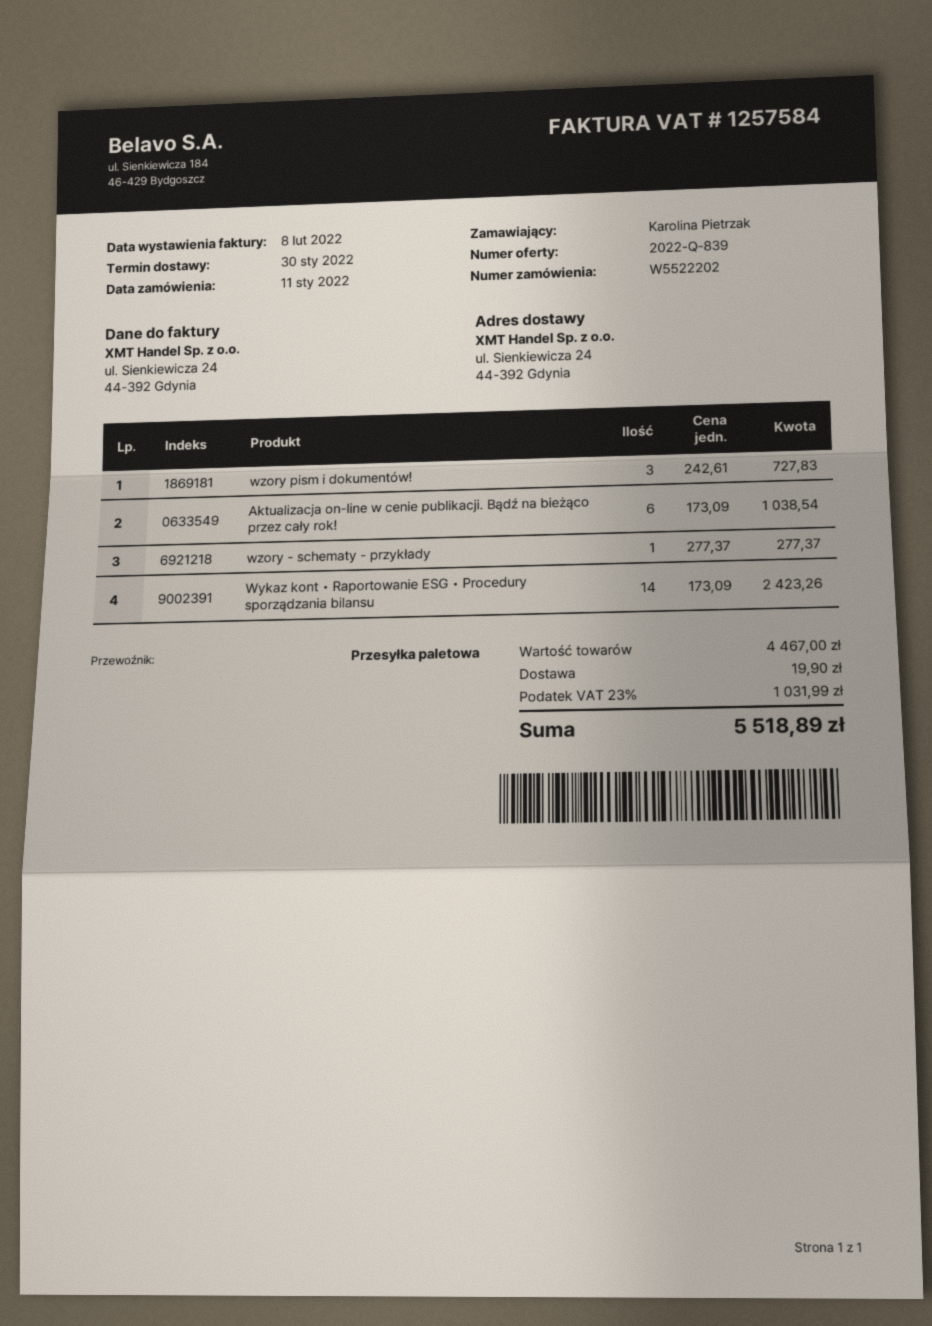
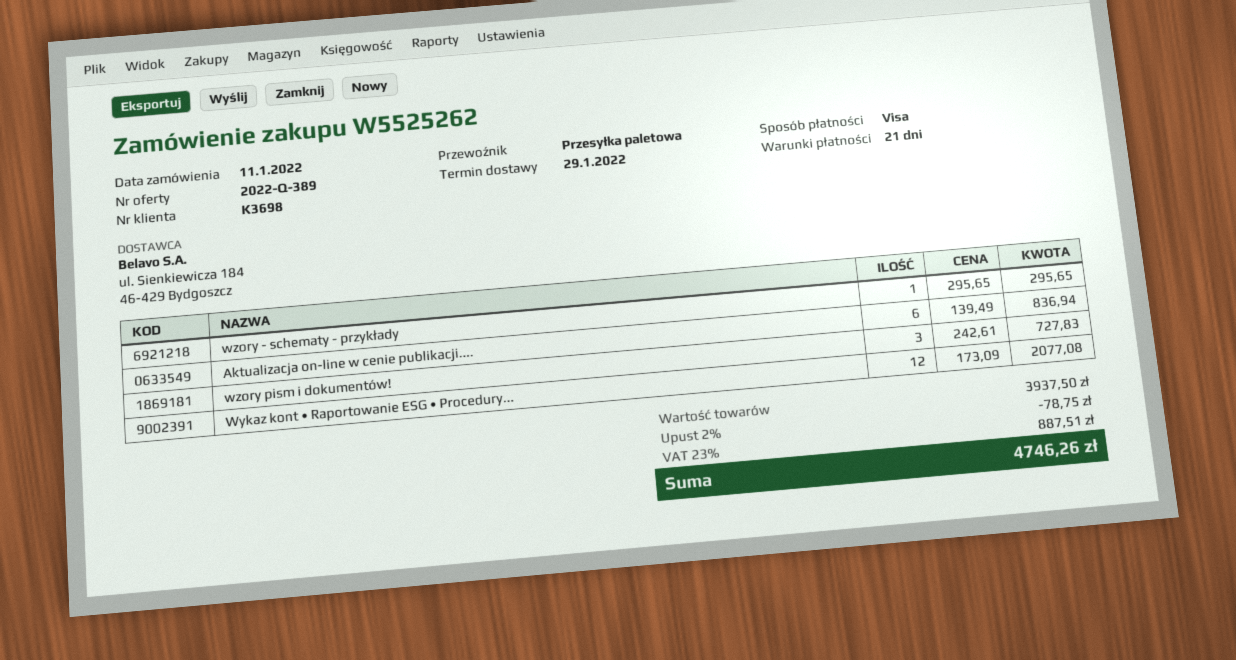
quote number: 2022-Q-839 -> 2022-Q-389
order number: W5522202 -> W5525262
delivery date: 2022-01-30 -> 2022-01-29
Aktualizacja on-line w cenie publikacji. Bądź na bieżąco przez cały rok!: 6 x 173.09 = 1038.54 -> 6 x 139.49 = 836.94
wzory - schematy - przykłady: 1 x 277.37 = 277.37 -> 1 x 295.65 = 295.65
Wykaz kont • Raportowanie ESG • Procedury sporządzania bilansu: 14 x 173.09 = 2423.26 -> 12 x 173.09 = 2077.08
subtotal: 4467.00 -> 3937.50
discount: none -> 2% = 78.75
shipping: 19.90 -> none
tax: 23% = 1031.99 -> 23% = 887.51
total: 5518.89 -> 4746.26

